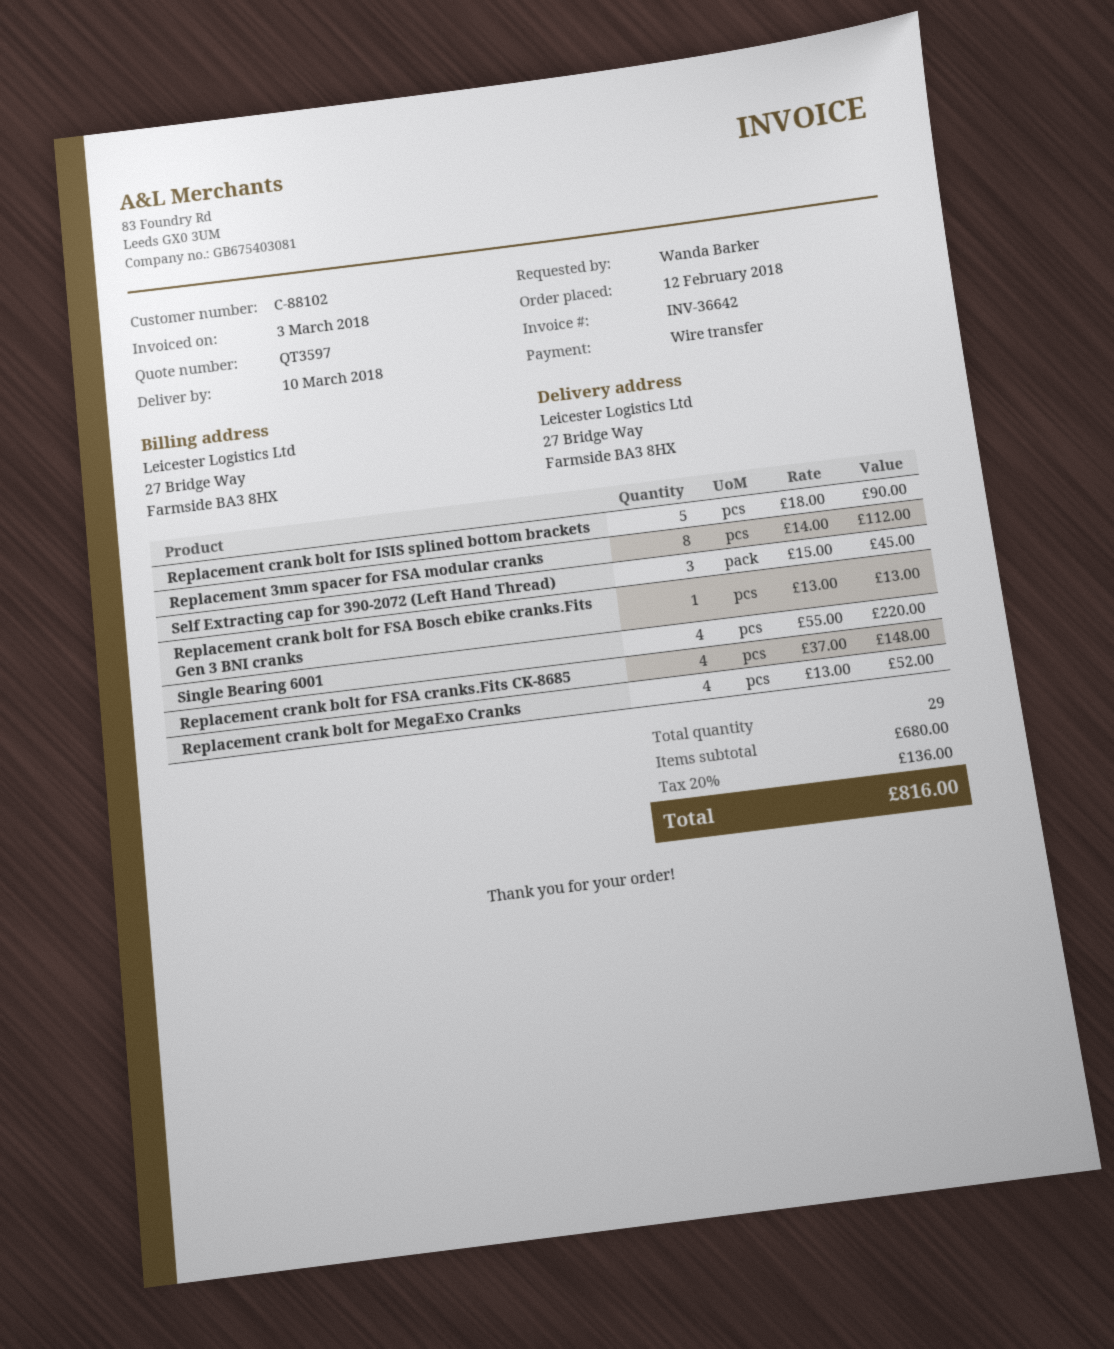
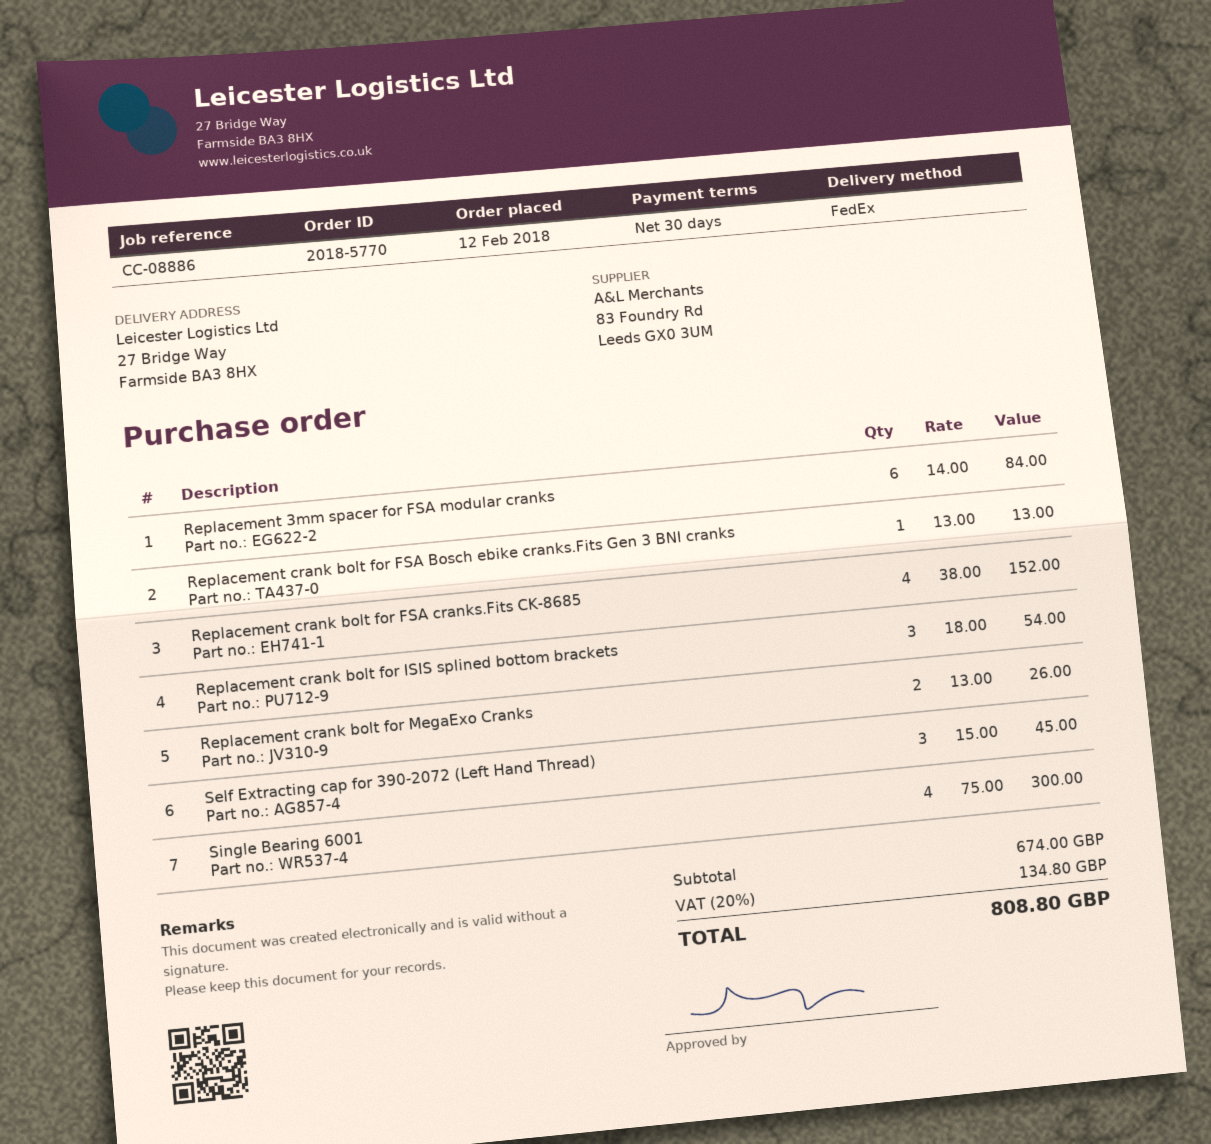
Replacement crank bolt for ISIS splined bottom brackets: 5 x 18.00 = 90.00 -> 3 x 18.00 = 54.00
Replacement 3mm spacer for FSA modular cranks: 8 x 14.00 = 112.00 -> 6 x 14.00 = 84.00
Single Bearing 6001: 4 x 55.00 = 220.00 -> 4 x 75.00 = 300.00
Replacement crank bolt for FSA cranks.Fits CK-8685: 4 x 37.00 = 148.00 -> 4 x 38.00 = 152.00
Replacement crank bolt for MegaExo Cranks: 4 x 13.00 = 52.00 -> 2 x 13.00 = 26.00
subtotal: 680.00 -> 674.00
tax: 20% = 136.00 -> 20% = 134.80
total: 816.00 -> 808.80

